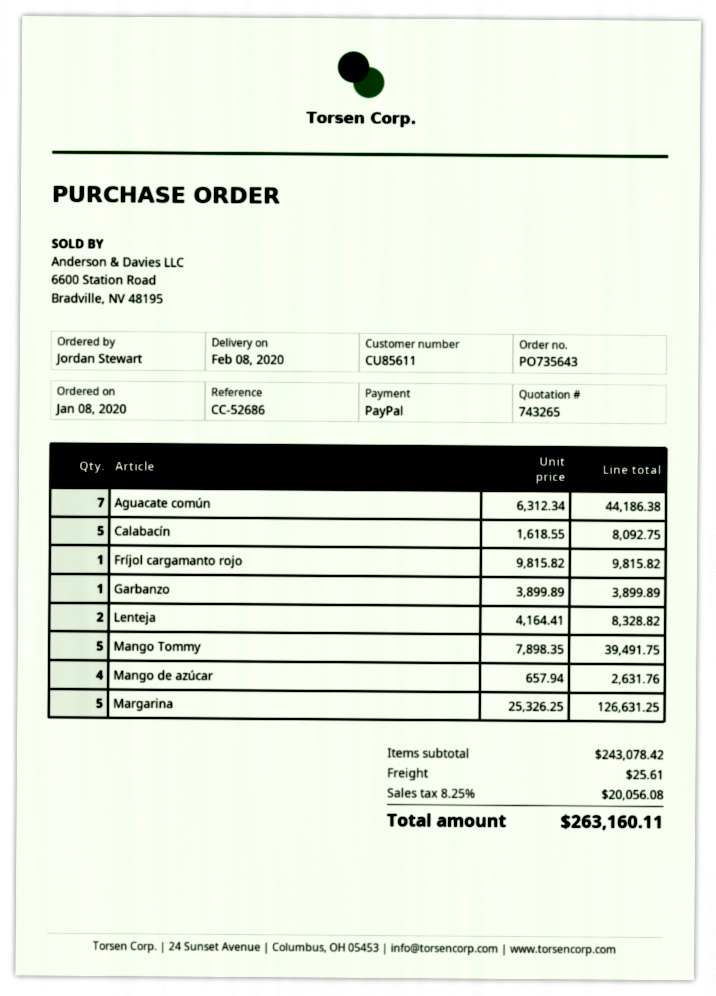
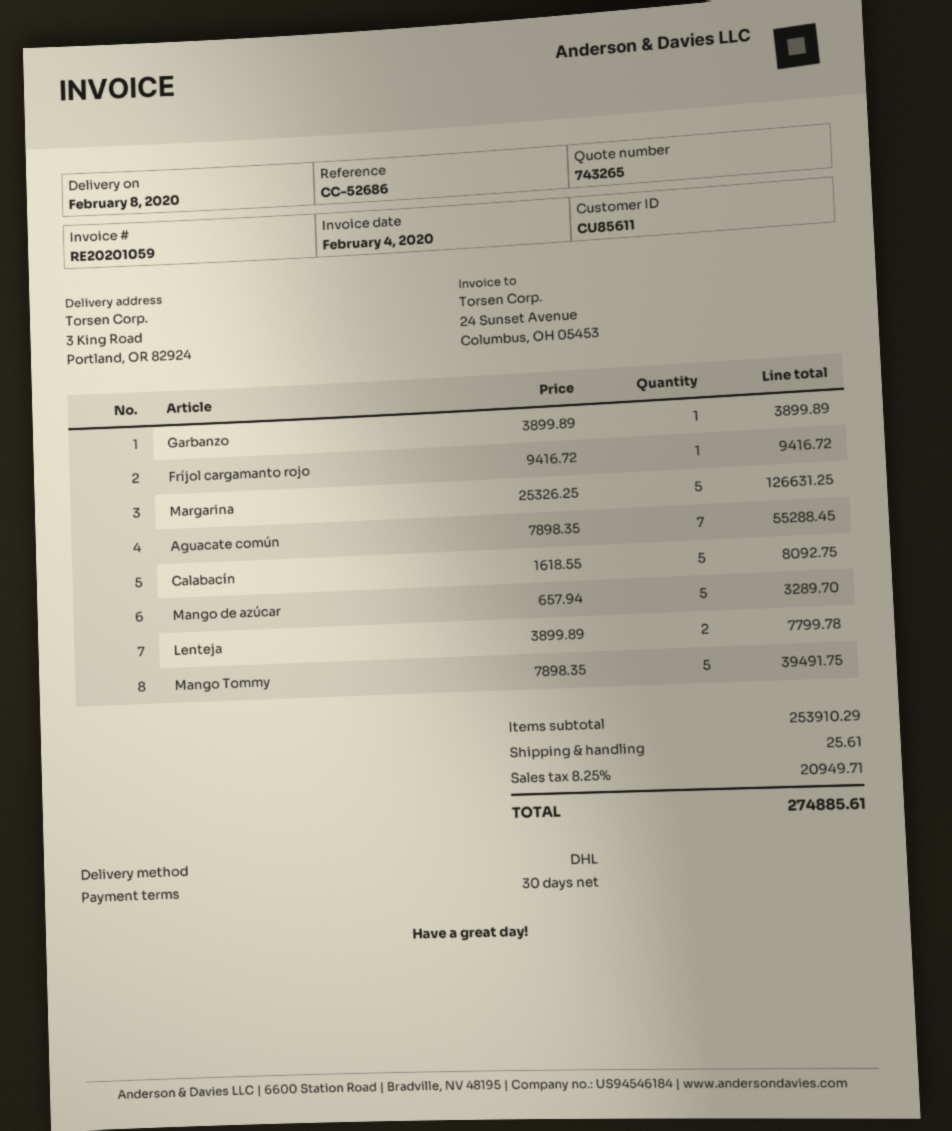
Aguacate común: 7 x 6312.34 = 44186.38 -> 7 x 7898.35 = 55288.45
Fríjol cargamanto rojo: 1 x 9815.82 = 9815.82 -> 1 x 9416.72 = 9416.72
Lenteja: 2 x 4164.41 = 8328.82 -> 2 x 3899.89 = 7799.78
Mango de azúcar: 4 x 657.94 = 2631.76 -> 5 x 657.94 = 3289.70
subtotal: 243078.42 -> 253910.29
tax: 8.25% = 20056.08 -> 8.25% = 20949.71
total: 263160.11 -> 274885.61

